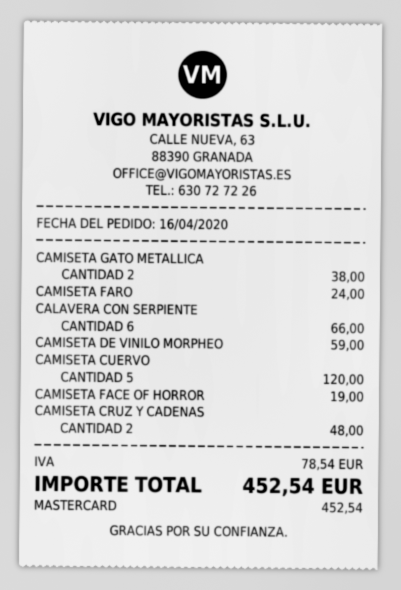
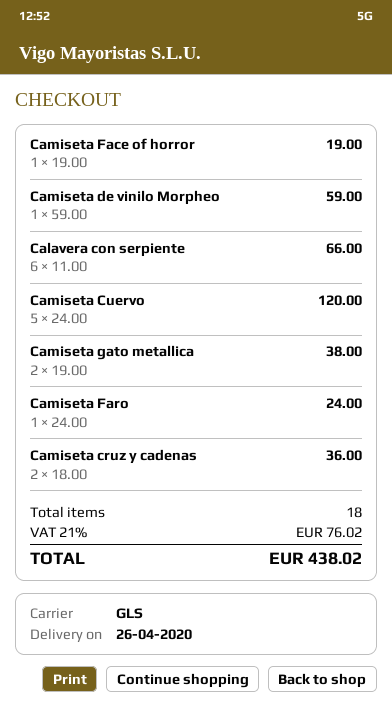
CAMISETA CRUZ Y CADENAS: 2 for 48.00 -> 2 for 36.00
tax: 78.54 -> 76.02
total: 452.54 -> 438.02

